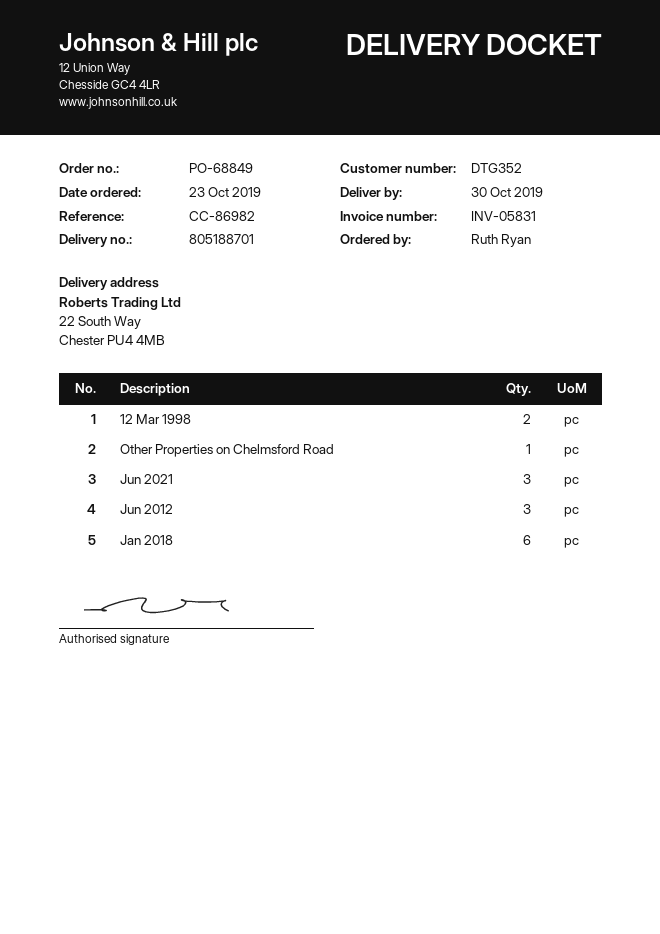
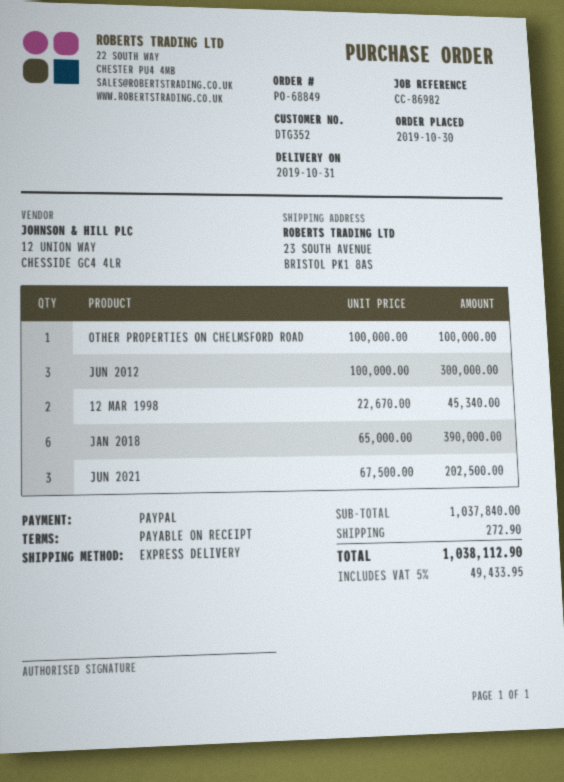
order date: 2019-10-23 -> 2019-10-30
delivery date: 2019-10-30 -> 2019-10-31
ship to: 22 South Way, Chester PU4 4MB -> 23 SOUTH AVENUE, BRISTOL PK1 8AS

